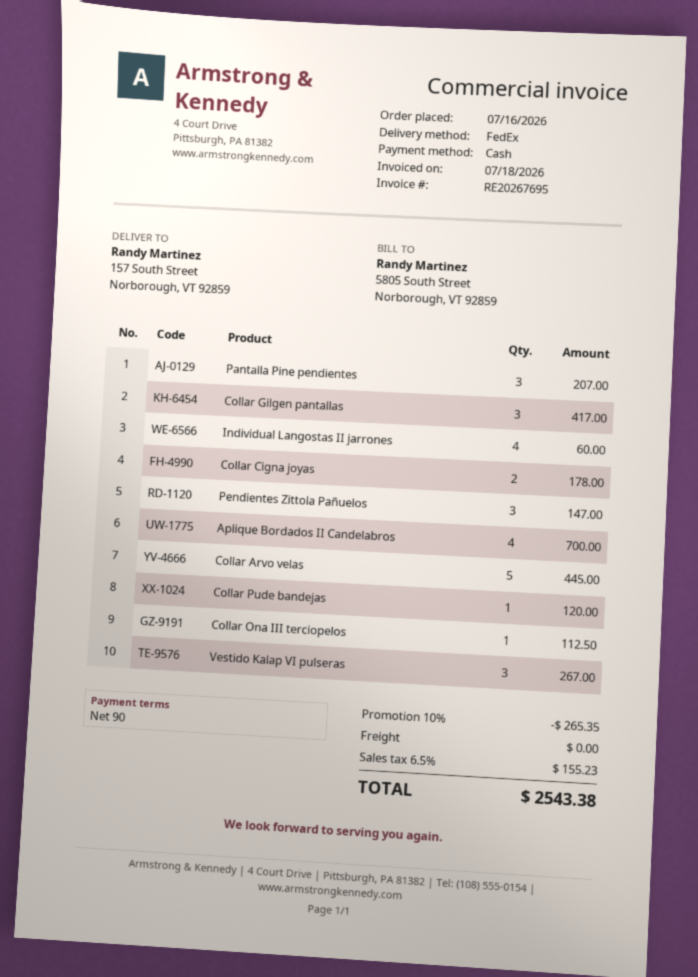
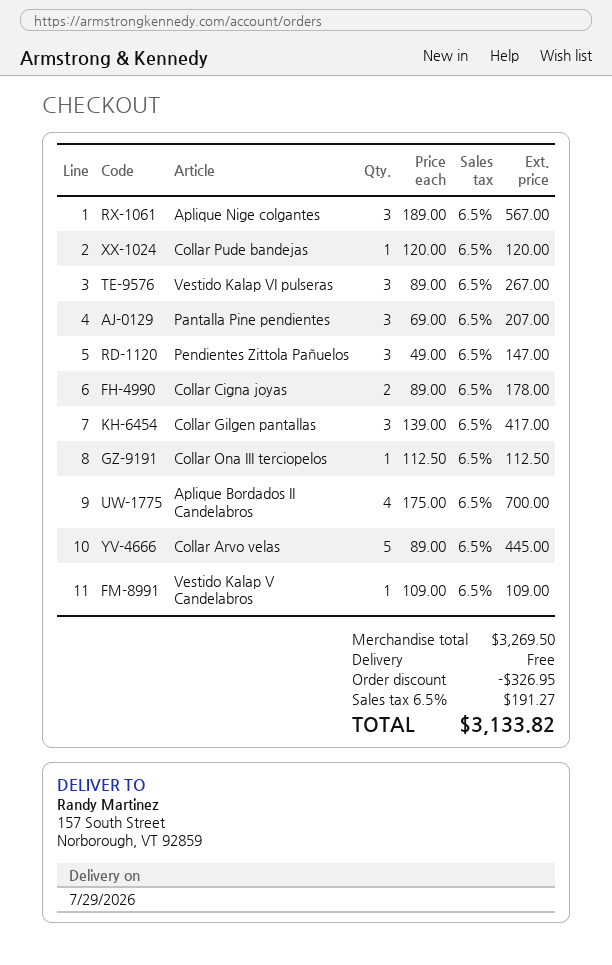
Individual Langostas II jarrones: 4 for 60.00 -> none
Aplique Nige colgantes: none -> 3 for 567.00
Vestido Kalap V Candelabros: none -> 1 for 109.00
discount: 265.35 -> 326.95
tax: 6.5% = 155.23 -> 6.5% = 191.27
total: 2543.38 -> 3133.82

